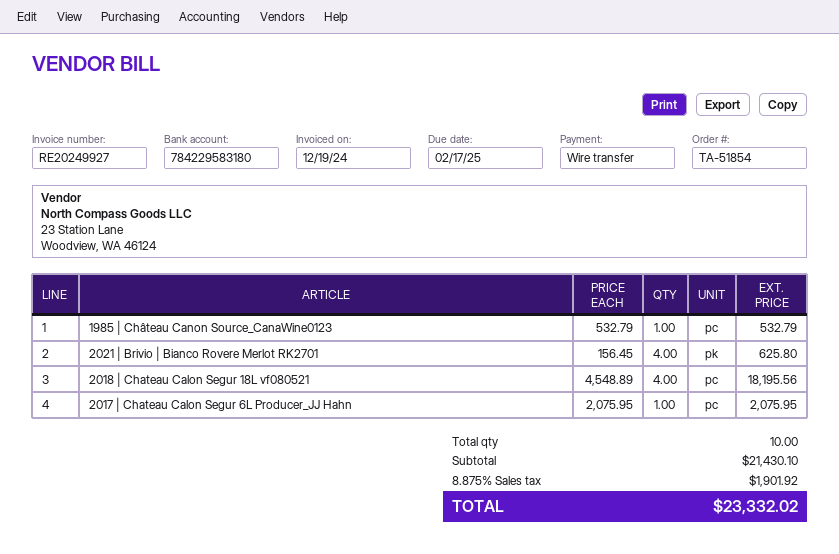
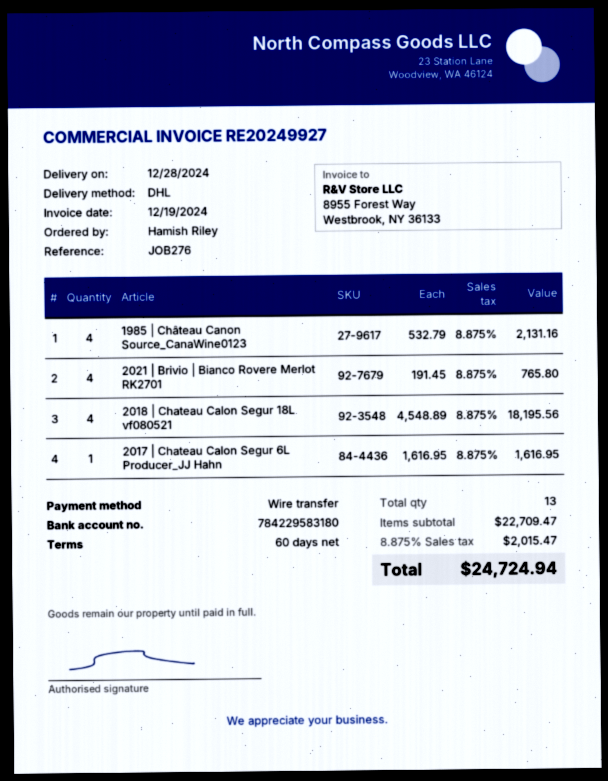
1985 | Château Canon Source_CanaWine0123: 1 x 532.79 = 532.79 -> 4 x 532.79 = 2131.16
2021 | Brivio | Bianco Rovere Merlot RK2701: 4 x 156.45 = 625.80 -> 4 x 191.45 = 765.80
2017 | Chateau Calon Segur 6L Producer_JJ Hahn: 1 x 2075.95 = 2075.95 -> 1 x 1616.95 = 1616.95
total quantity: 10 -> 13
subtotal: 21430.10 -> 22709.47
tax: 8.875% = 1901.92 -> 8.875% = 2015.47
total: 23332.02 -> 24724.94

